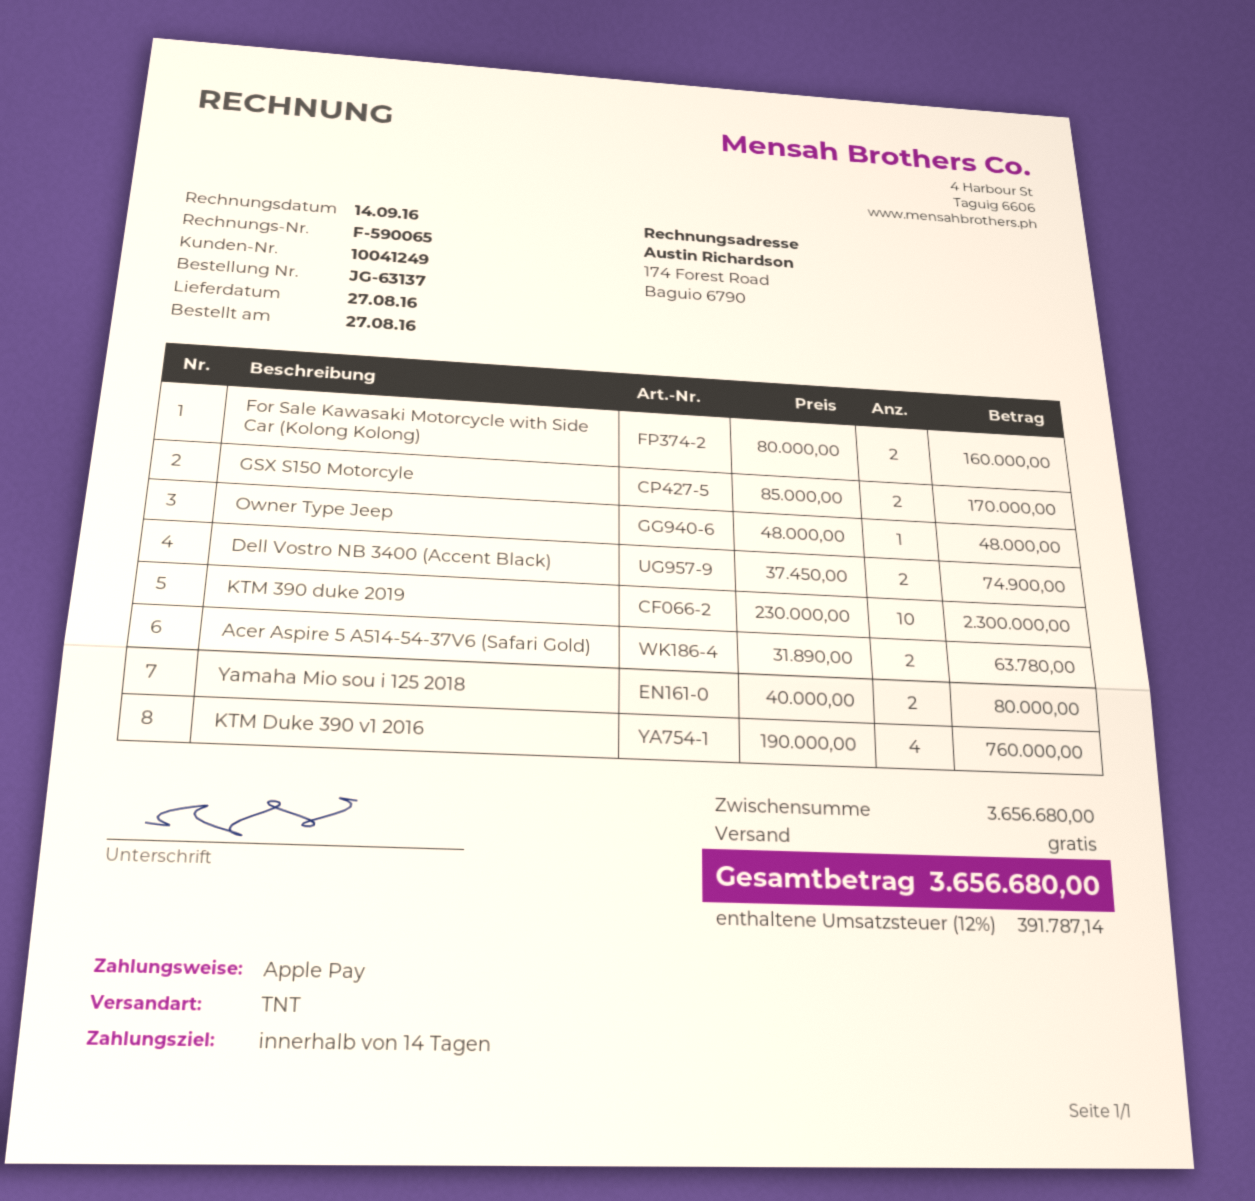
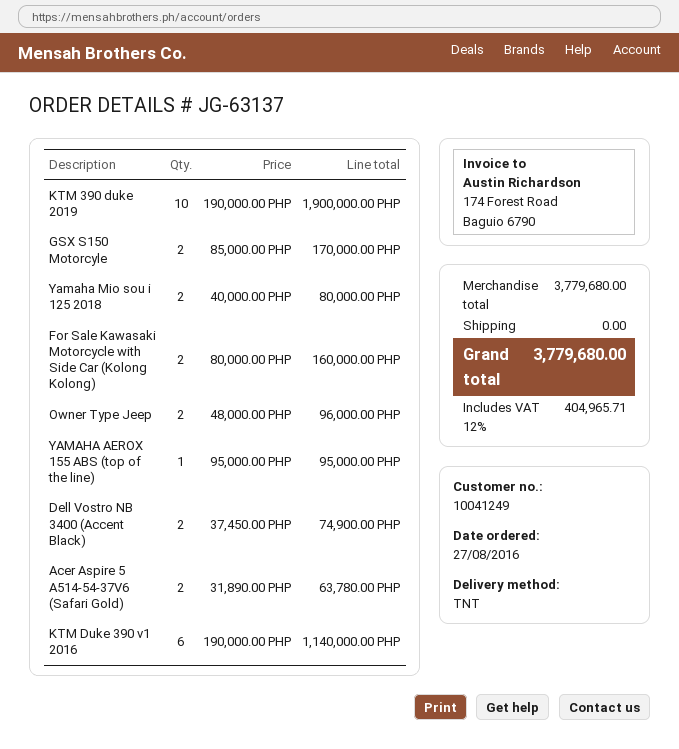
Owner Type Jeep: 1 x 48000.00 = 48000.00 -> 2 x 48000.00 = 96000.00
KTM 390 duke 2019: 10 x 230000.00 = 2300000.00 -> 10 x 190000.00 = 1900000.00
KTM Duke 390 v1 2016: 4 x 190000.00 = 760000.00 -> 6 x 190000.00 = 1140000.00
YAMAHA AEROX 155 ABS (top of the line): none -> 1 x 95000.00 = 95000.00
subtotal: 3656680.00 -> 3779680.00
tax: 12% = 391787.14 -> 12% = 404965.71
total: 3656680.00 -> 3779680.00

